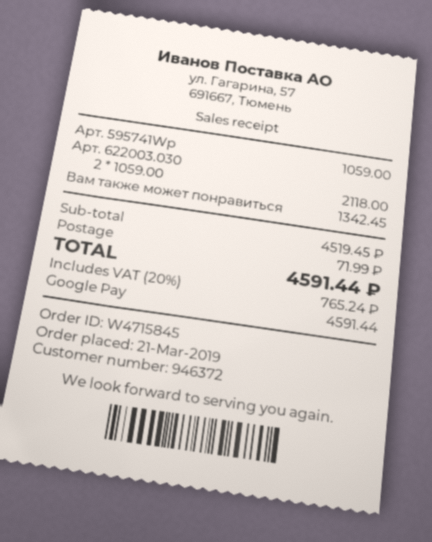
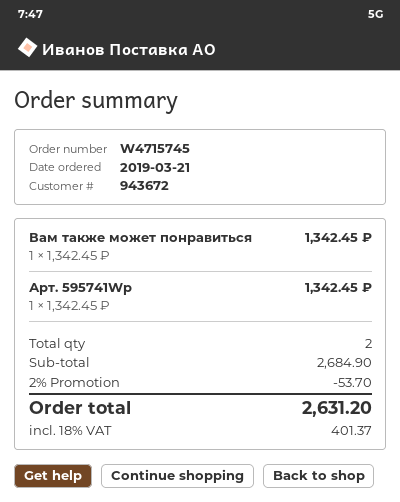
order number: W4715845 -> W4715745
customer number: 946372 -> 943672
Арт. 595741Wp: 1 x 1059.00 = 1059.00 -> 1 x 1342.45 = 1342.45
Арт. 622003.030: 2 x 1059.00 = 2118.00 -> none
subtotal: 4519.45 -> 2684.90
discount: none -> 2% = 53.70
shipping: 71.99 -> none
tax: 20% = 765.24 -> 18% = 401.37
total: 4591.44 -> 2631.20

